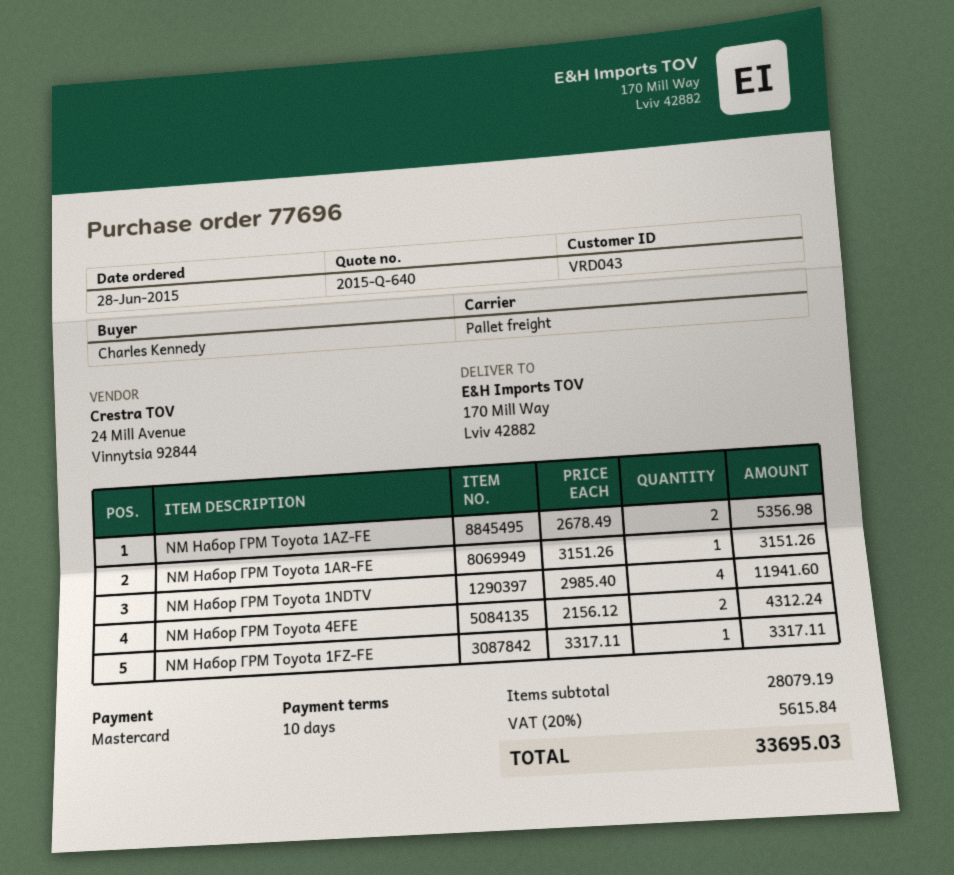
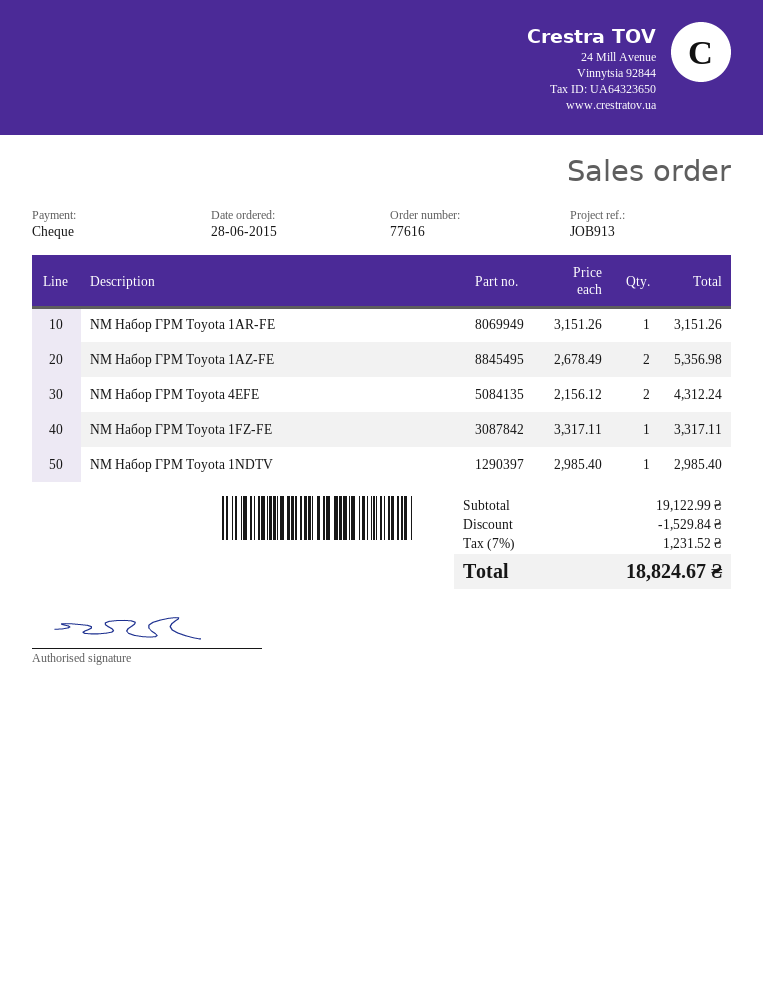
order number: 77696 -> 77616
payment method: Mastercard -> cheque
NM Набор ГРМ Toyota 1NDTV: 4 x 2985.40 = 11941.60 -> 1 x 2985.40 = 2985.40
subtotal: 28079.19 -> 19122.99
discount: none -> 1529.84
tax: 20% = 5615.84 -> 7% = 1231.52
total: 33695.03 -> 18824.67

